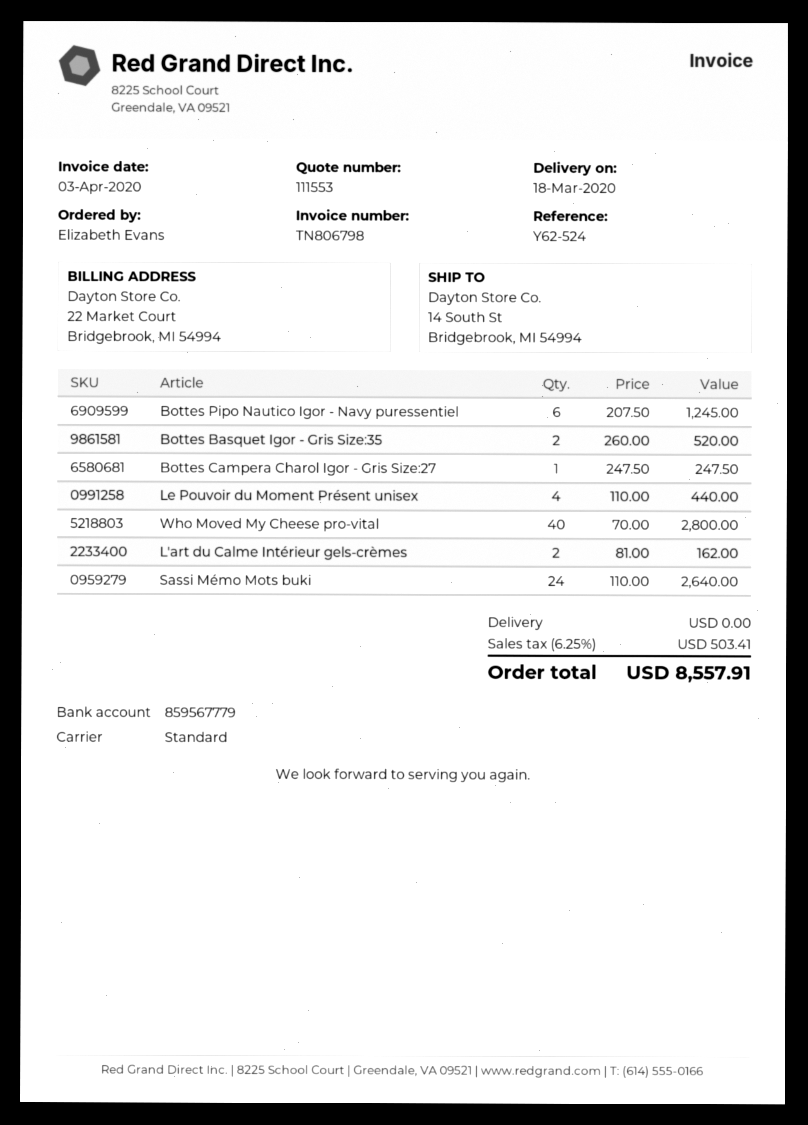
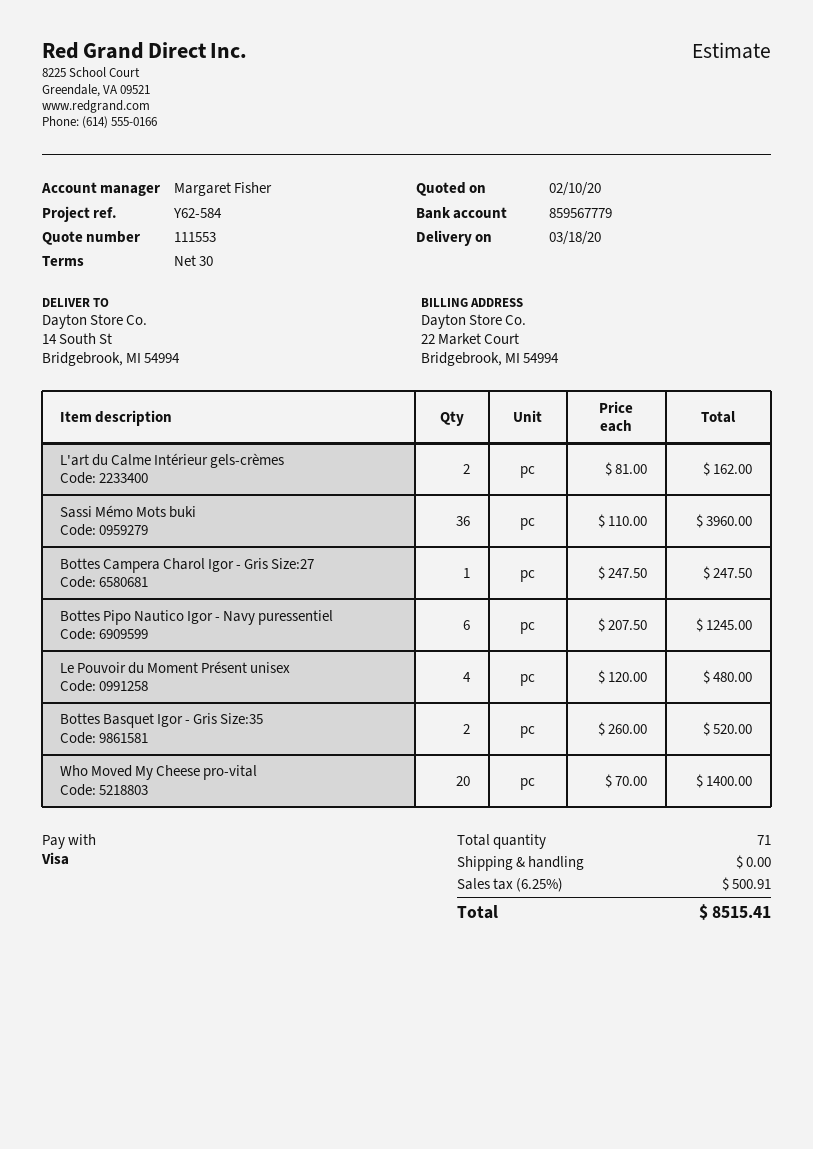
reference: Y62-524 -> Y62-584
Le Pouvoir du Moment Présent unisex: 4 x 110.00 = 440.00 -> 4 x 120.00 = 480.00
Who Moved My Cheese pro-vital: 40 x 70.00 = 2800.00 -> 20 x 70.00 = 1400.00
Sassi Mémo Mots buki: 24 x 110.00 = 2640.00 -> 36 x 110.00 = 3960.00
tax: 6.25% = 503.41 -> 6.25% = 500.91
total: 8557.91 -> 8515.41

